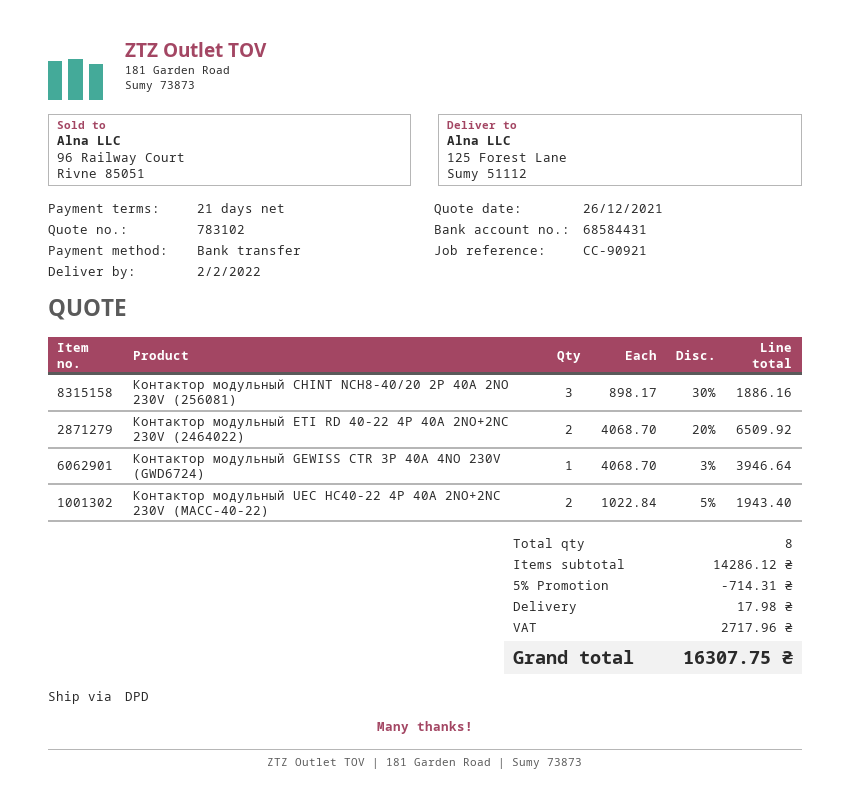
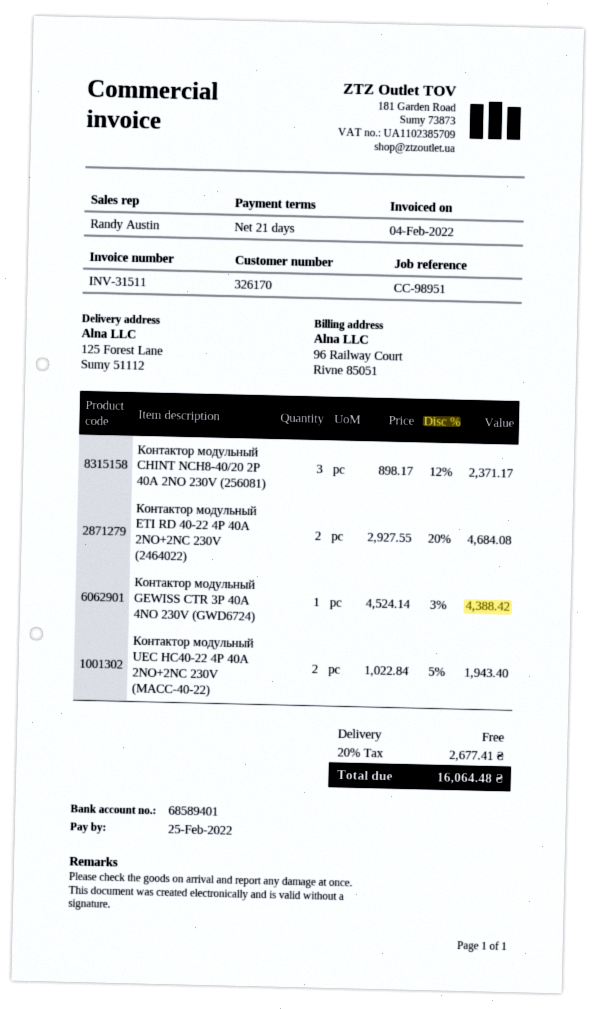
reference: CC-90921 -> CC-98951
bank account: 68584431 -> 68589401
Контактор модульный CHINT NCH8-40/20 2P 40A 2NO 230V (256081): 3 x 898.17 - 30% = 1886.16 -> 3 x 898.17 - 12% = 2371.17
Контактор модульный ETI RD 40-22 4P 40A 2NO+2NC 230V (2464022): 2 x 4068.70 - 20% = 6509.92 -> 2 x 2927.55 - 20% = 4684.08
Контактор модульный GEWISS CTR 3P 40A 4NO 230V (GWD6724): 1 x 4068.70 - 3% = 3946.64 -> 1 x 4524.14 - 3% = 4388.42
discount: 5% = 714.31 -> none
shipping: 17.98 -> 0.00
tax: 2717.96 -> 2677.41
total: 16307.75 -> 16064.48

